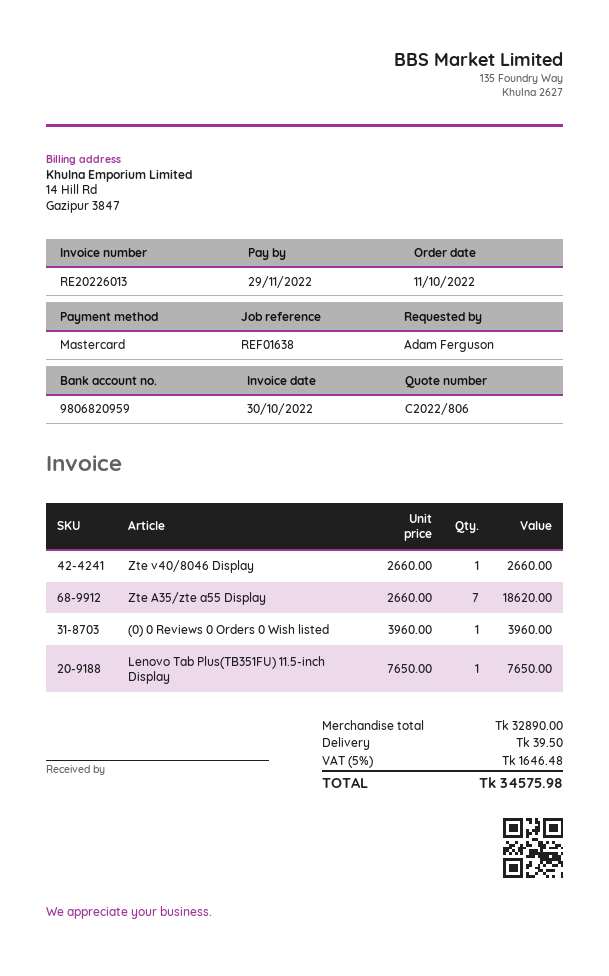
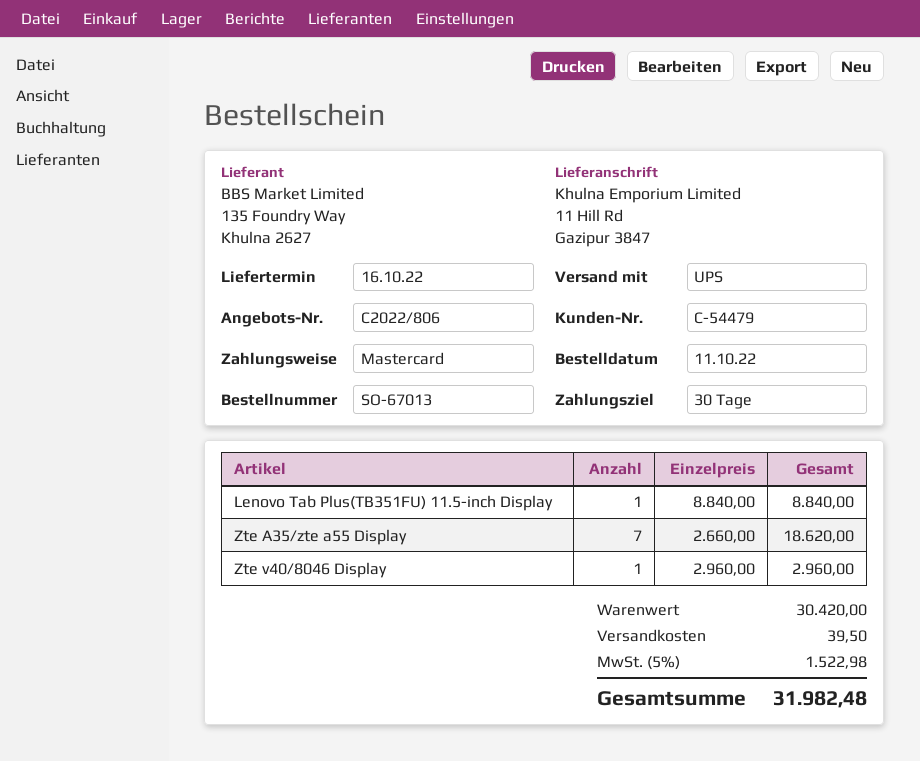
Zte v40/8046 Display: 1 x 2660.00 = 2660.00 -> 1 x 2960.00 = 2960.00
(0) 0 Reviews 0 Orders 0 Wish listed: 1 x 3960.00 = 3960.00 -> none
Lenovo Tab Plus(TB351FU) 11.5-inch Display: 1 x 7650.00 = 7650.00 -> 1 x 8840.00 = 8840.00
subtotal: 32890.00 -> 30420.00
tax: 5% = 1646.48 -> 5% = 1522.98
total: 34575.98 -> 31982.48

